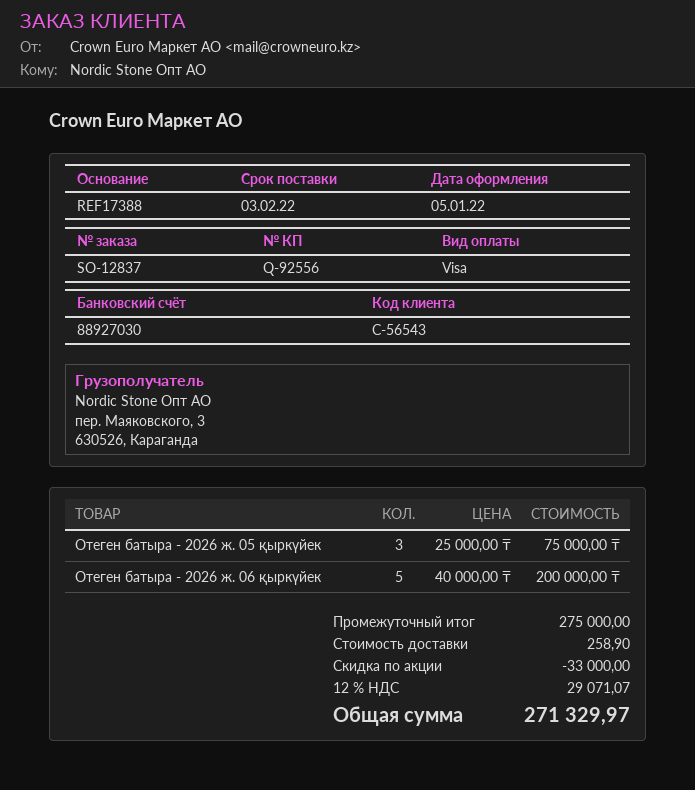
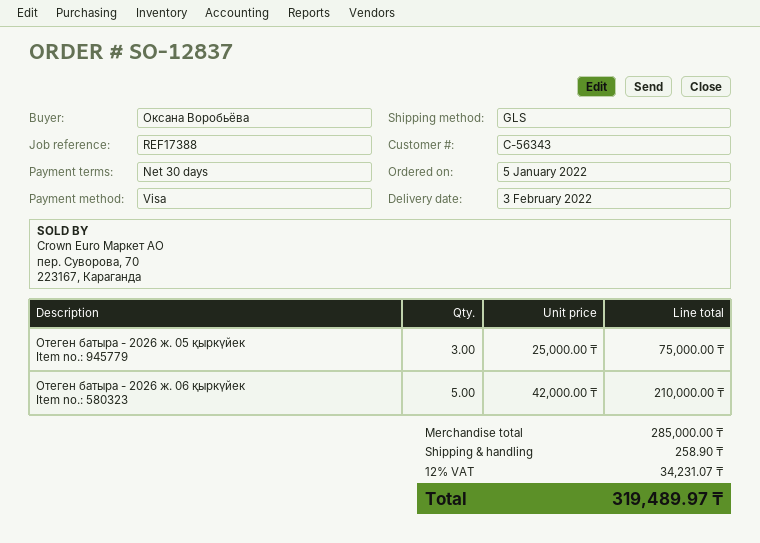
customer number: C-56543 -> C-56343
Отеген батыра - 2026 ж. 06 қыркүйек: 5 x 40000.00 = 200000.00 -> 5 x 42000.00 = 210000.00
subtotal: 275000.00 -> 285000.00
discount: 33000.00 -> none
tax: 12% = 29071.07 -> 12% = 34231.07
total: 271329.97 -> 319489.97

